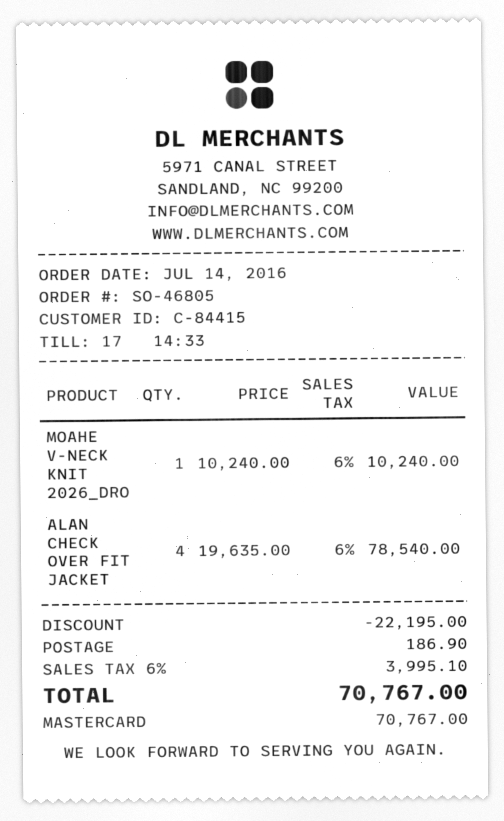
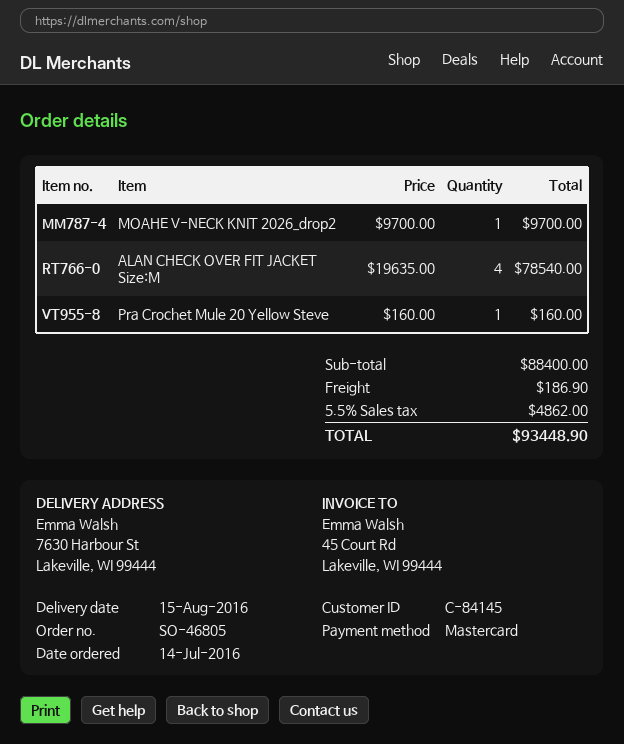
customer number: C-84415 -> C-84145
MOAHE V-NECK KNIT 2026_DRO: 1 x 10240.00 = 10240.00 -> 1 x 9700.00 = 9700.00
Pra Crochet Mule 20 Yellow Steve: none -> 1 x 160.00 = 160.00
discount: 22195.00 -> none
tax: 6% = 3995.10 -> 5.5% = 4862.00
total: 70767.00 -> 93448.90

